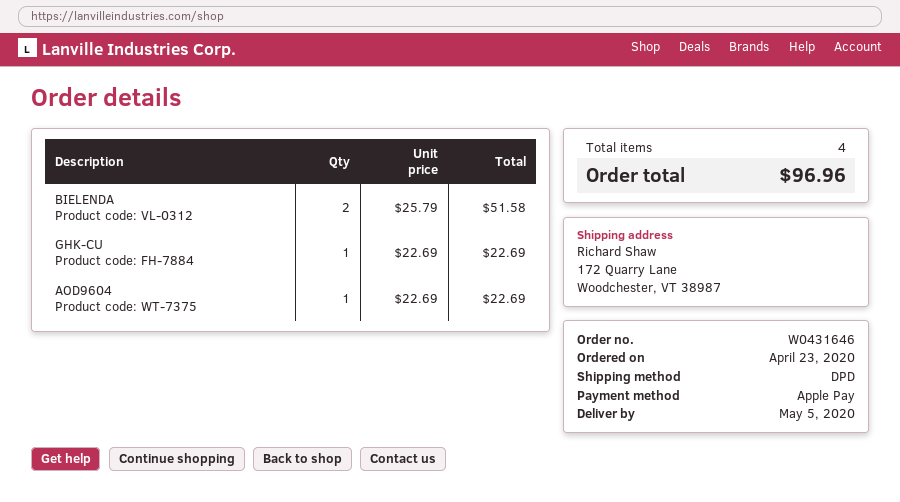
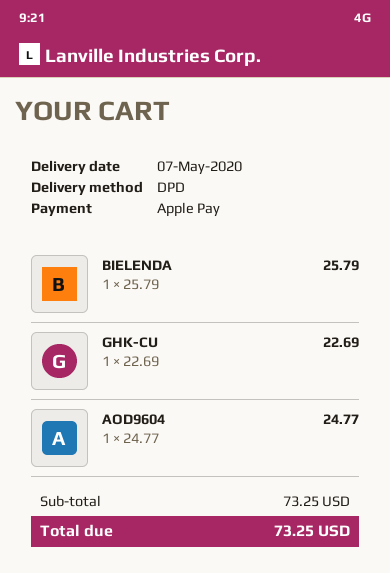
delivery date: 2020-05-05 -> 2020-05-07
BIELENDA: 2 x 25.79 = 51.58 -> 1 x 25.79 = 25.79
AOD9604: 1 x 22.69 = 22.69 -> 1 x 24.77 = 24.77
total: 96.96 -> 73.25

